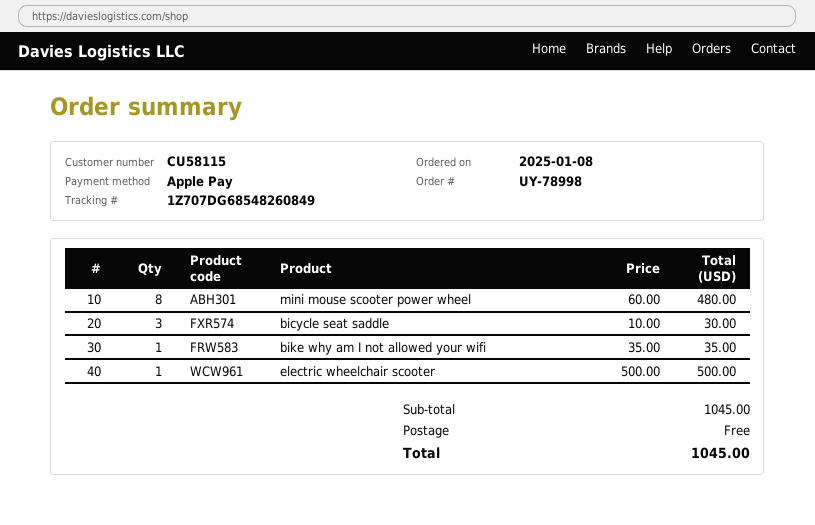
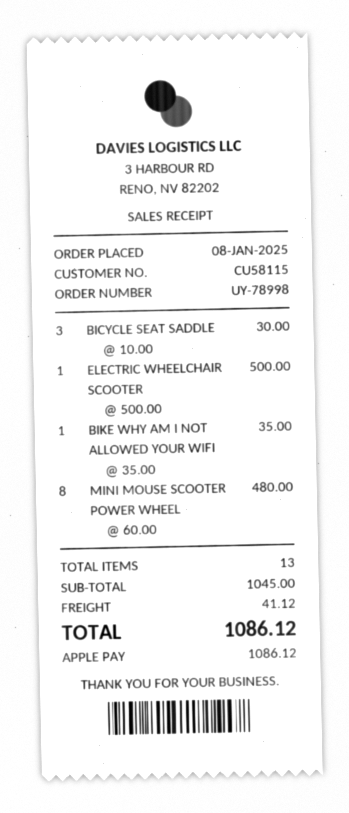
shipping: 0.00 -> 41.12
total: 1045.00 -> 1086.12

